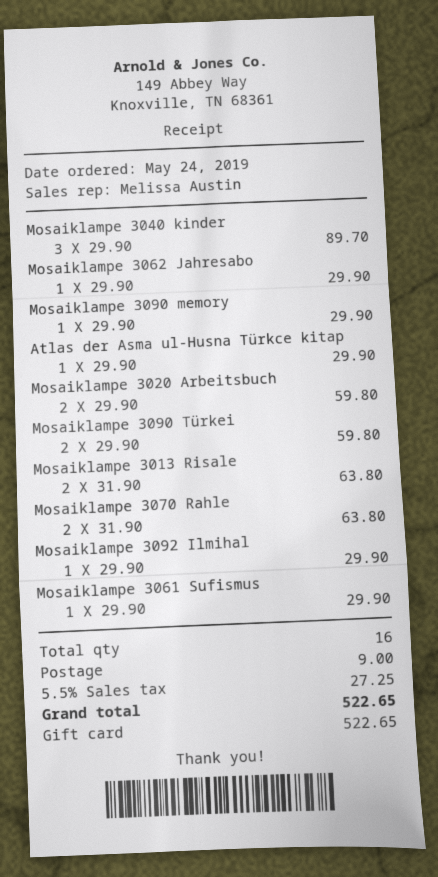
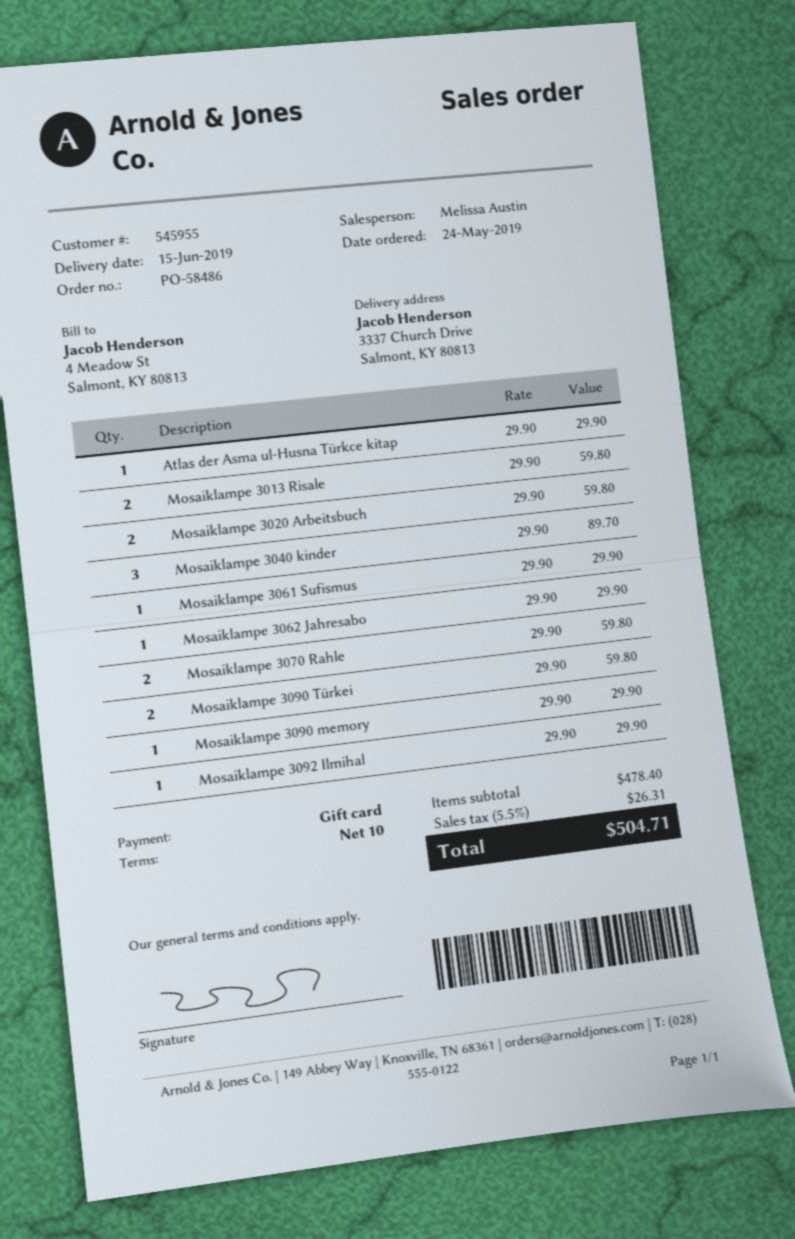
Mosaiklampe 3013 Risale: 2 x 31.90 = 63.80 -> 2 x 29.90 = 59.80
Mosaiklampe 3070 Rahle: 2 x 31.90 = 63.80 -> 2 x 29.90 = 59.80
shipping: 9.00 -> none
tax: 5.5% = 27.25 -> 5.5% = 26.31
total: 522.65 -> 504.71

